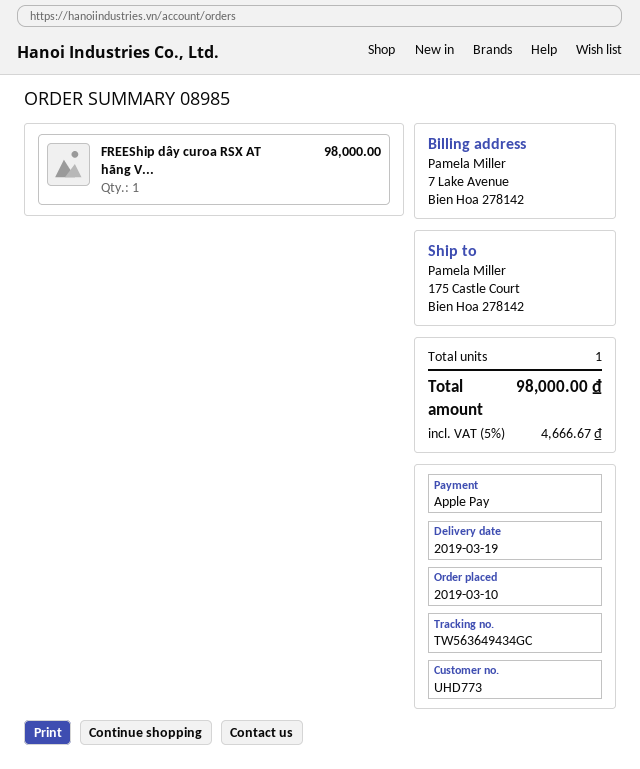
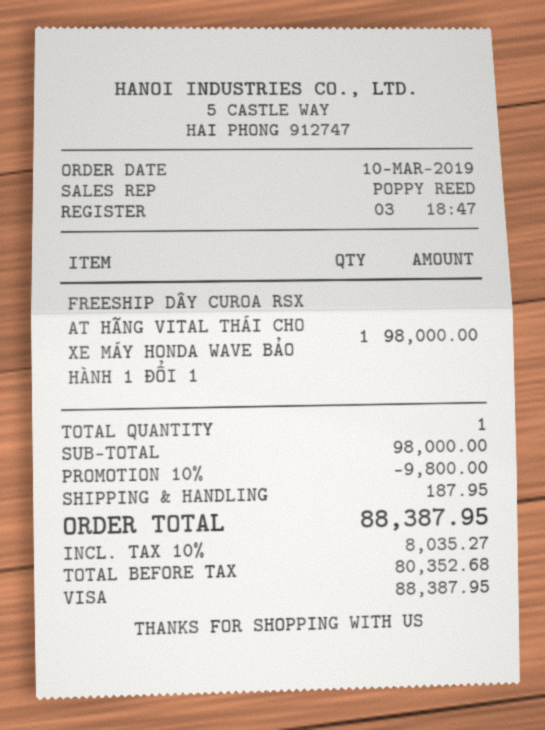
payment method: Apple Pay -> Visa
discount: none -> 10% = 9800.00
shipping: none -> 187.95
tax: 5% = 4666.67 -> 10% = 8035.27
total: 98000.00 -> 88387.95

